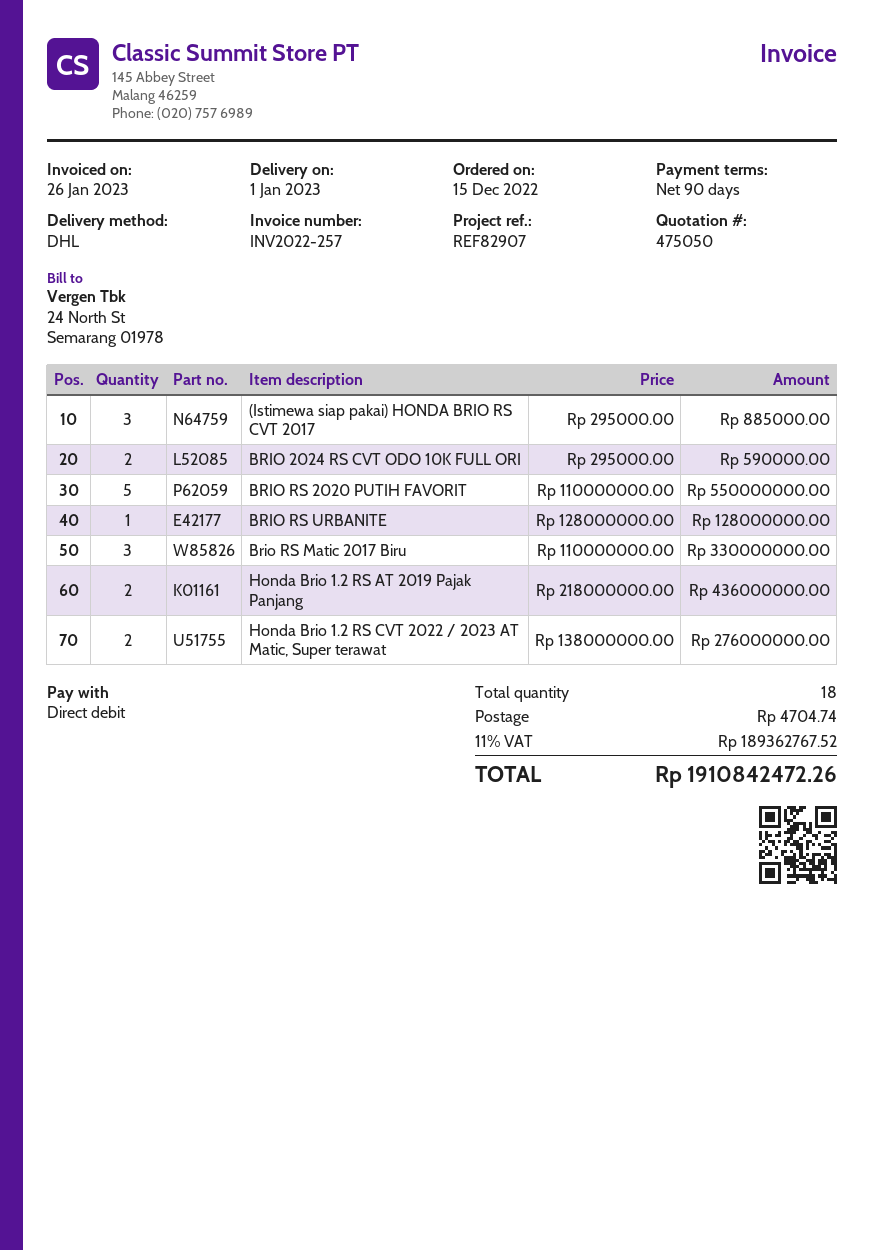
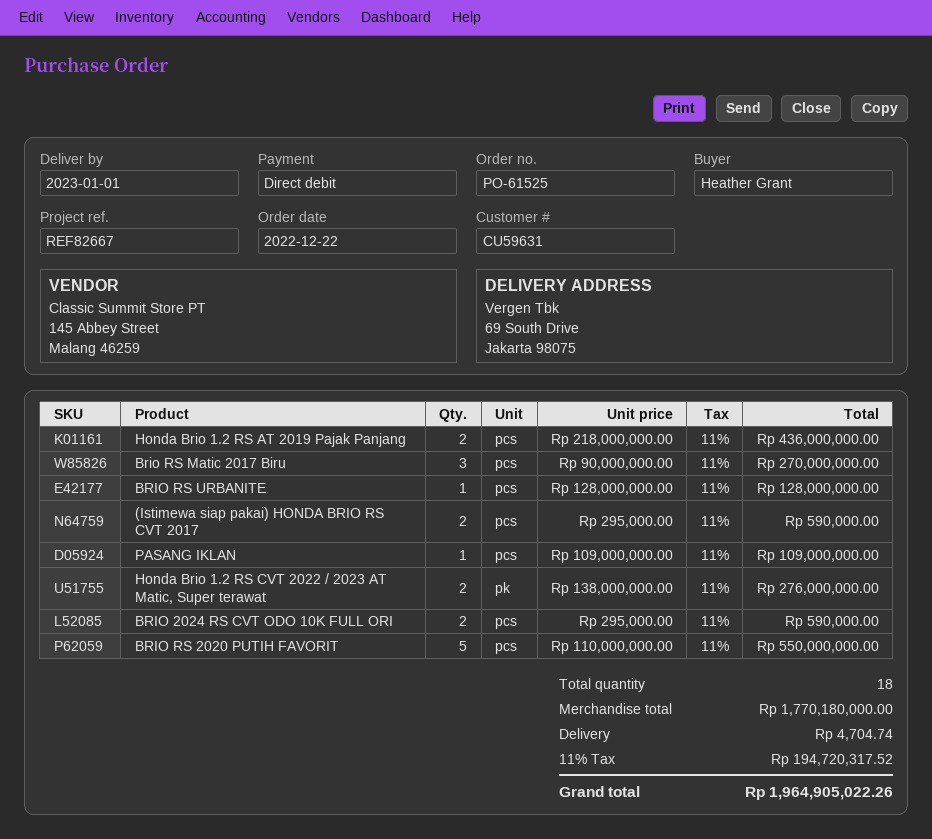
order date: 2022-12-15 -> 2022-12-22
reference: REF82907 -> REF82667
(Istimewa siap pakai) HONDA BRIO RS CVT 2017: 3 x 295000.00 = 885000.00 -> 2 x 295000.00 = 590000.00
Brio RS Matic 2017 Biru: 3 x 110000000.00 = 330000000.00 -> 3 x 90000000.00 = 270000000.00
PASANG IKLAN: none -> 1 x 109000000.00 = 109000000.00
tax: 11% = 189362767.52 -> 11% = 194720317.52
total: 1910842472.26 -> 1964905022.26

